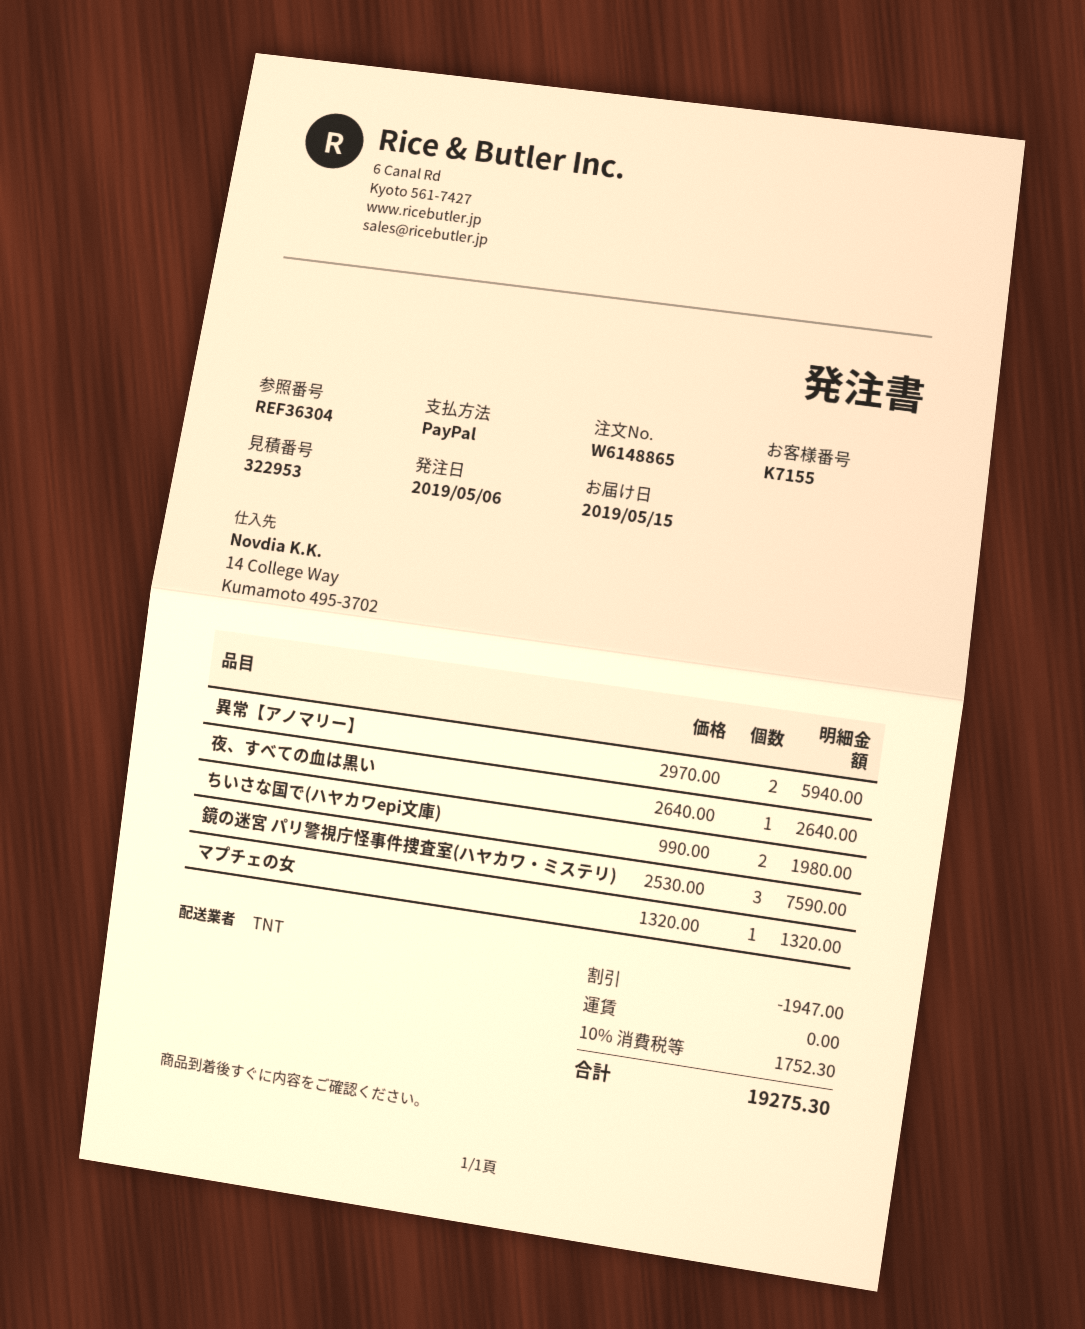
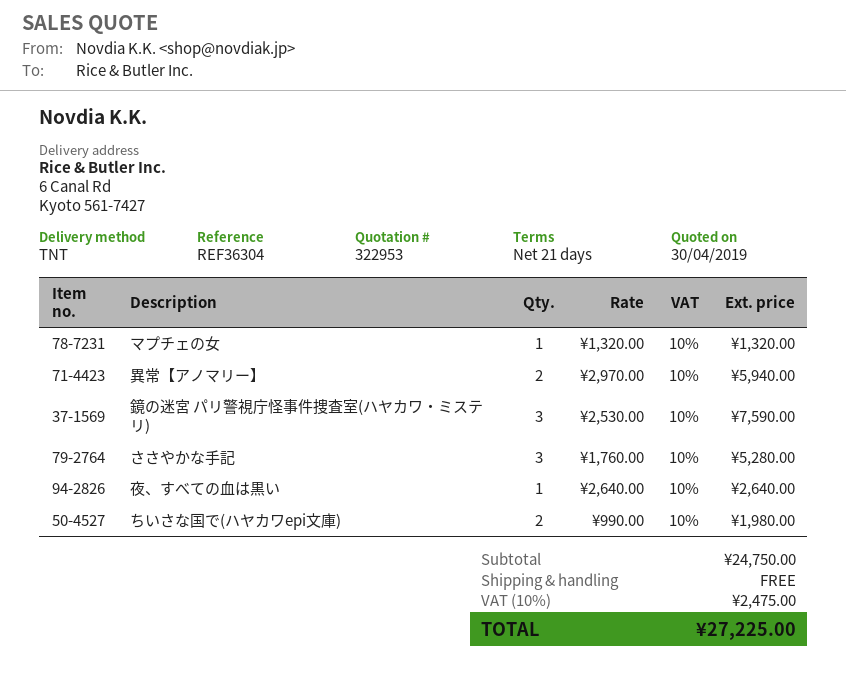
ささやかな手記: none -> 3 x 1760.00 = 5280.00
discount: 1947.00 -> none
tax: 10% = 1752.30 -> 10% = 2475.00
total: 19275.30 -> 27225.00

